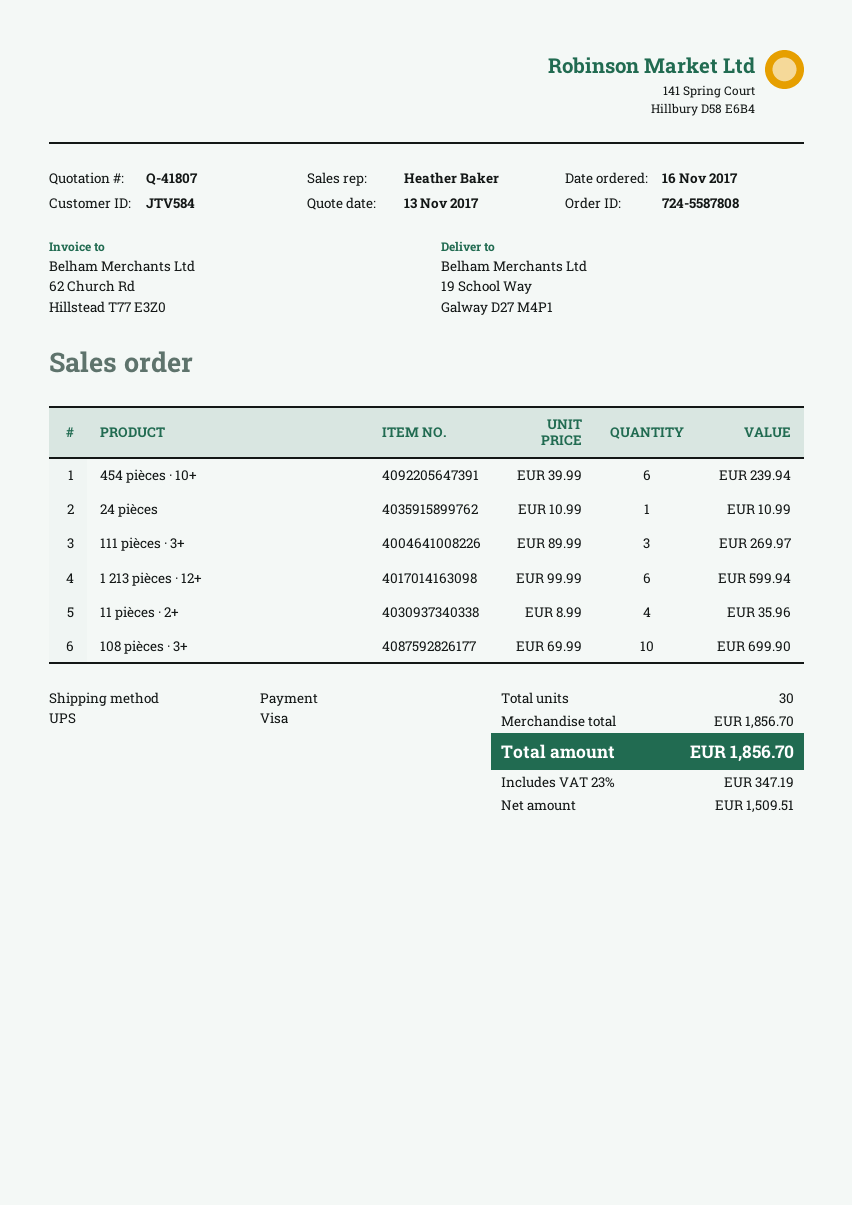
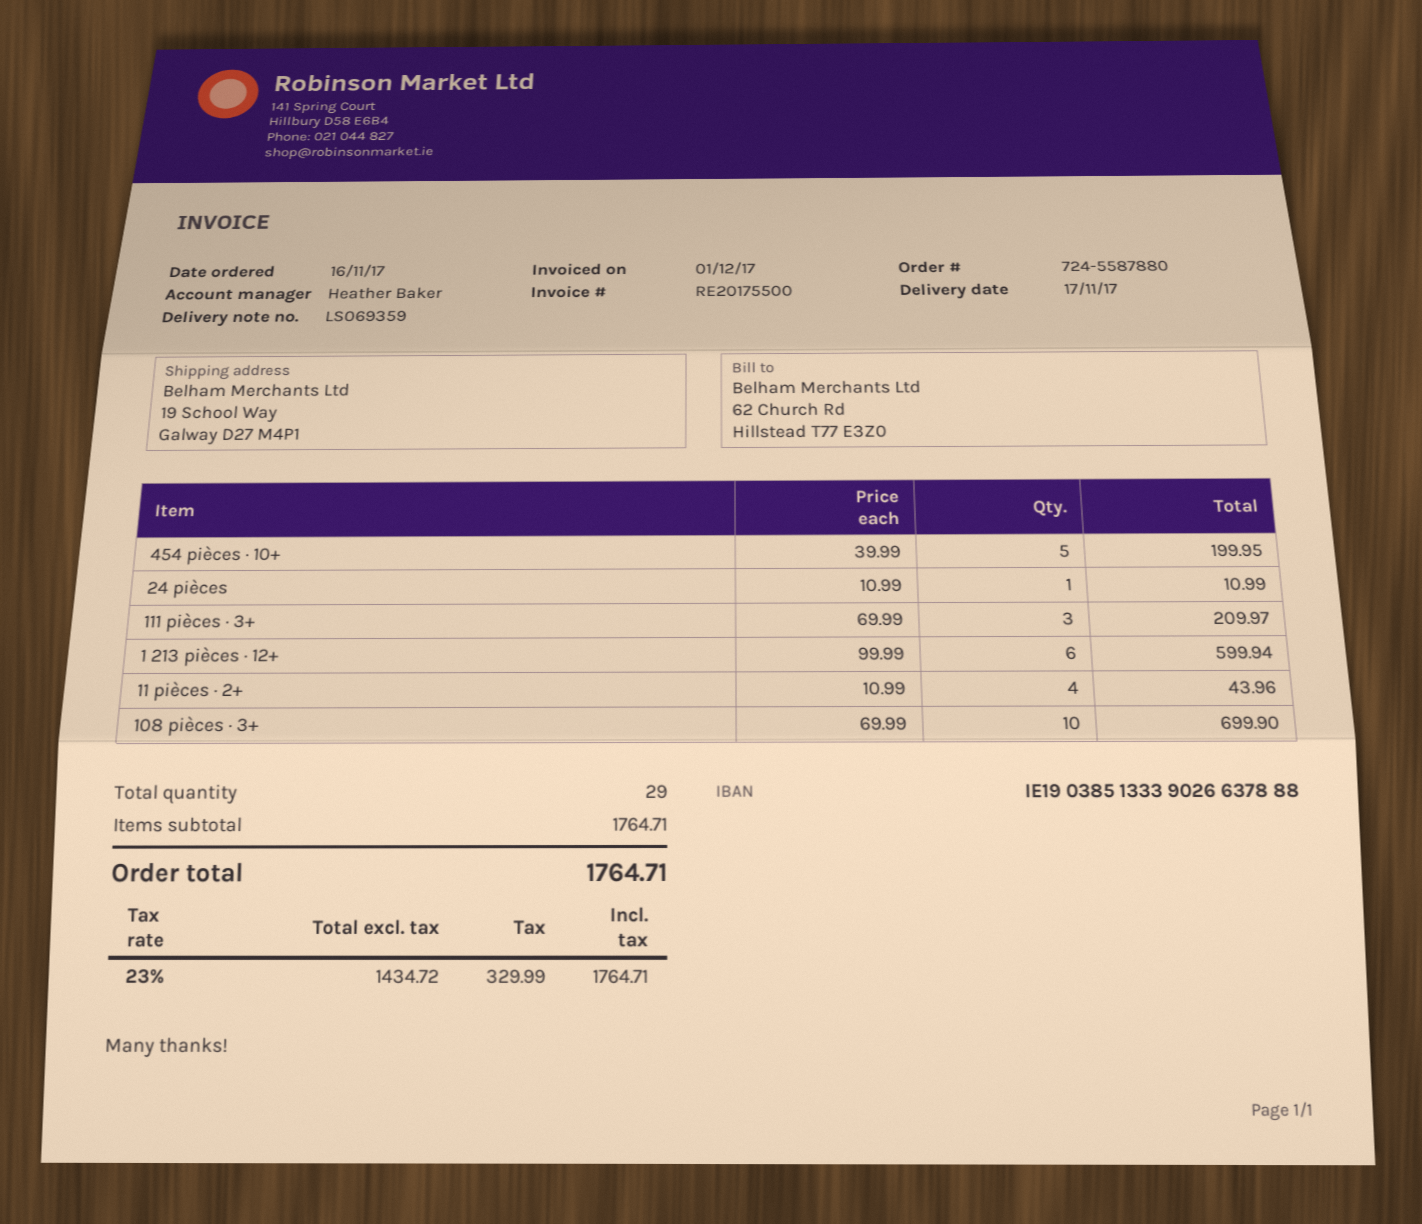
order number: 724-5587808 -> 724-5587880
454 pièces · 10+: 6 x 39.99 = 239.94 -> 5 x 39.99 = 199.95
111 pièces · 3+: 3 x 89.99 = 269.97 -> 3 x 69.99 = 209.97
11 pièces · 2+: 4 x 8.99 = 35.96 -> 4 x 10.99 = 43.96
total quantity: 30 -> 29
subtotal: 1856.70 -> 1764.71
net: 1509.51 -> 1434.72
tax: 23% = 347.19 -> 23% = 329.99
total: 1856.70 -> 1764.71

